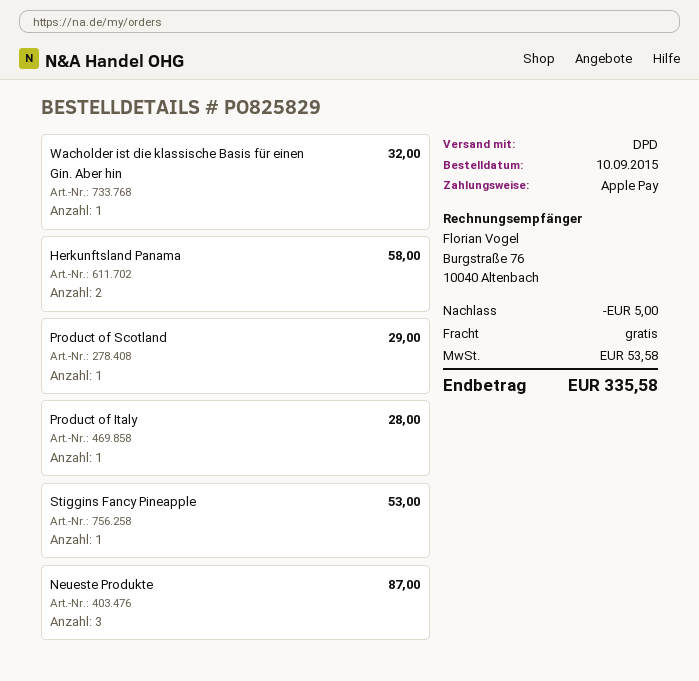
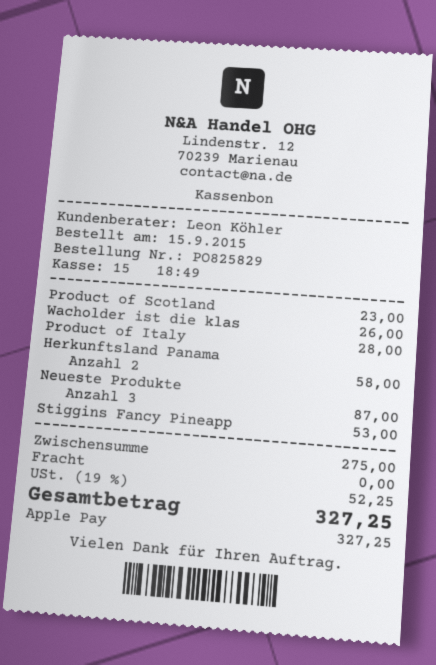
order date: 2015-09-10 -> 2015-09-15
Wacholder ist die klassische Basis für einen Gin. Aber hin: 1 for 32.00 -> 1 for 26.00
Product of Scotland: 1 for 29.00 -> 1 for 23.00
discount: 5.00 -> none
tax: 53.58 -> 52.25
total: 335.58 -> 327.25

